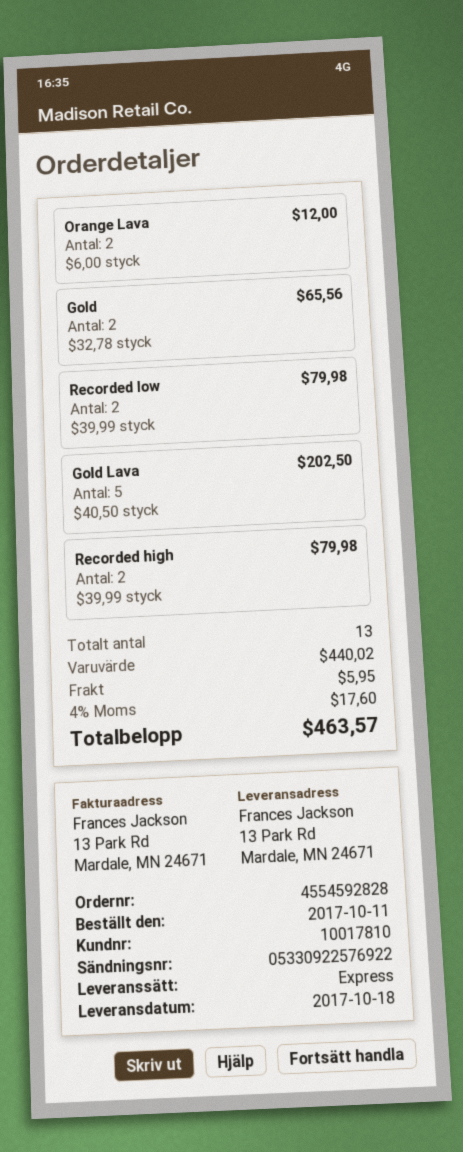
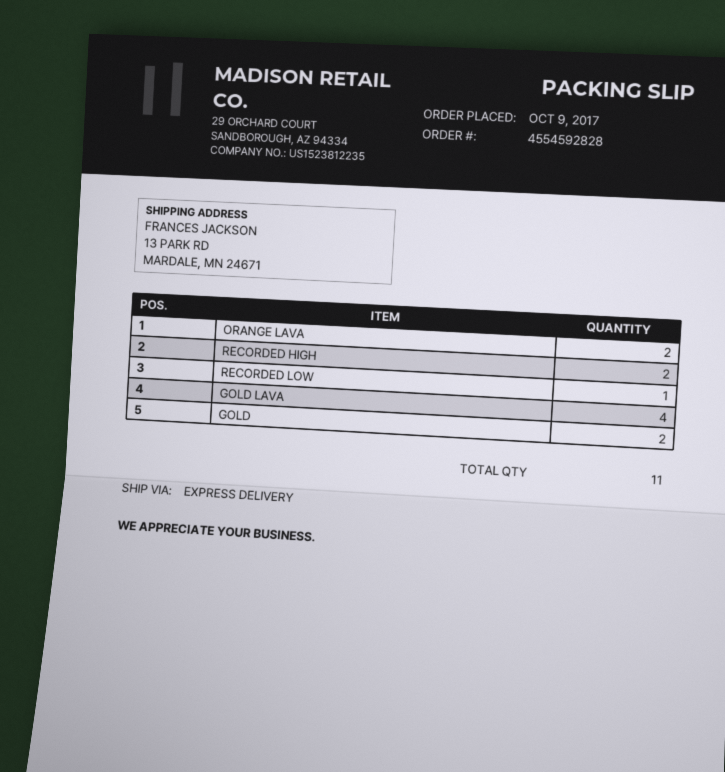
order date: 2017-10-11 -> 2017-10-09
Recorded low: 2 -> 1
Gold Lava: 5 -> 4
total quantity: 13 -> 11

